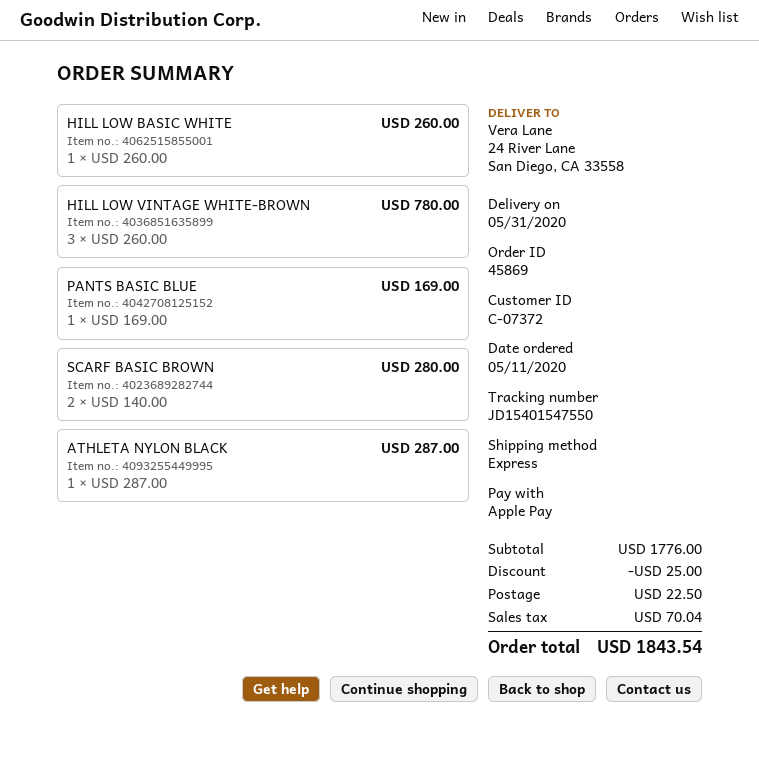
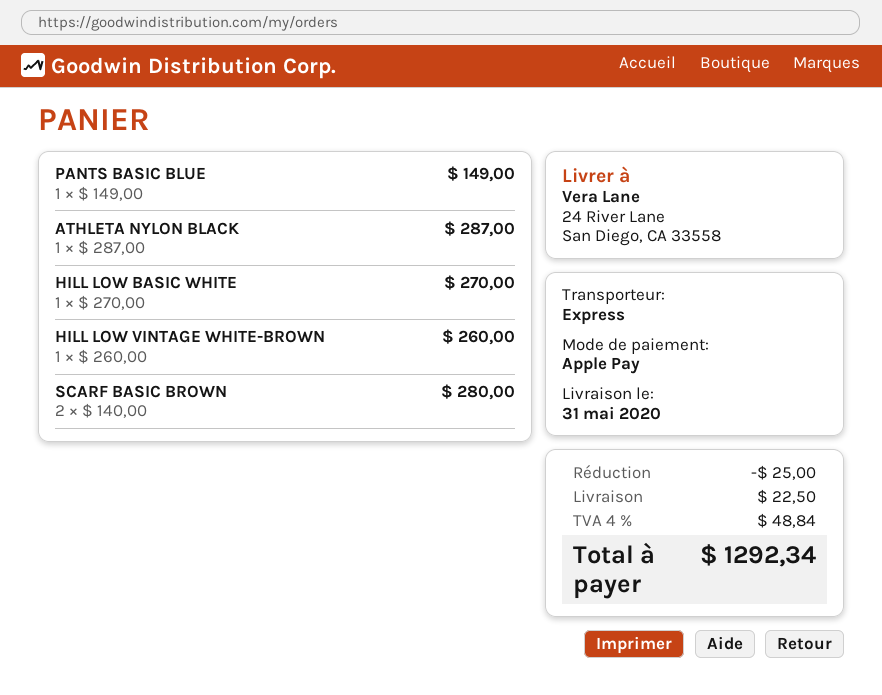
HILL LOW BASIC WHITE: 1 x 260.00 = 260.00 -> 1 x 270.00 = 270.00
HILL LOW VINTAGE WHITE-BROWN: 3 x 260.00 = 780.00 -> 1 x 260.00 = 260.00
PANTS BASIC BLUE: 1 x 169.00 = 169.00 -> 1 x 149.00 = 149.00
tax: 70.04 -> 48.84
total: 1843.54 -> 1292.34

